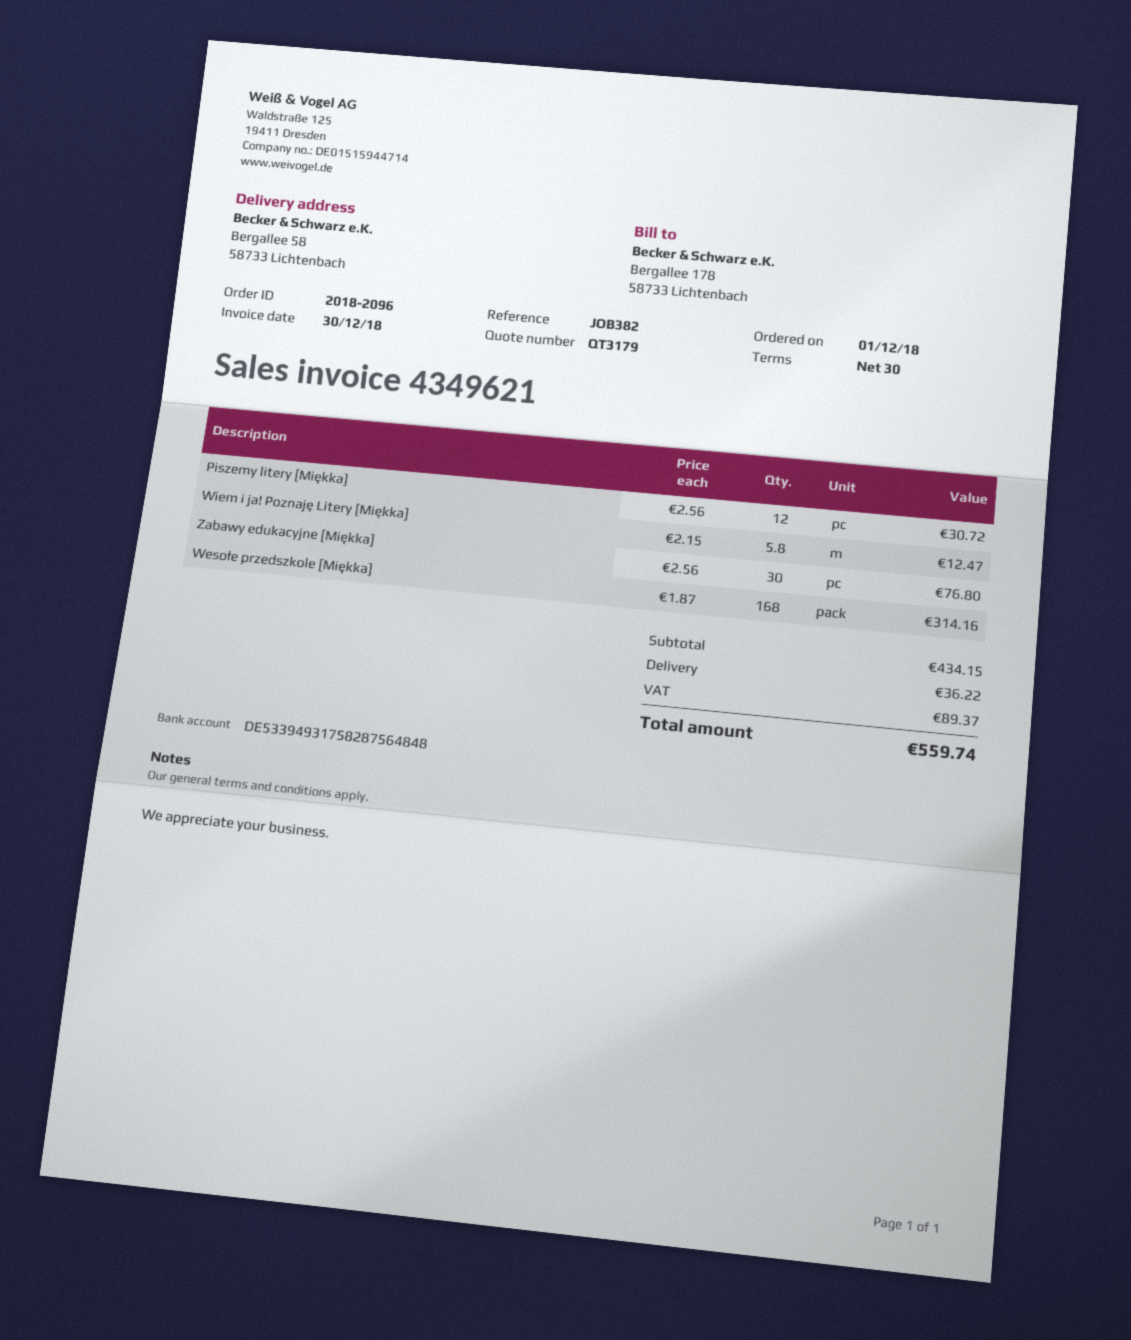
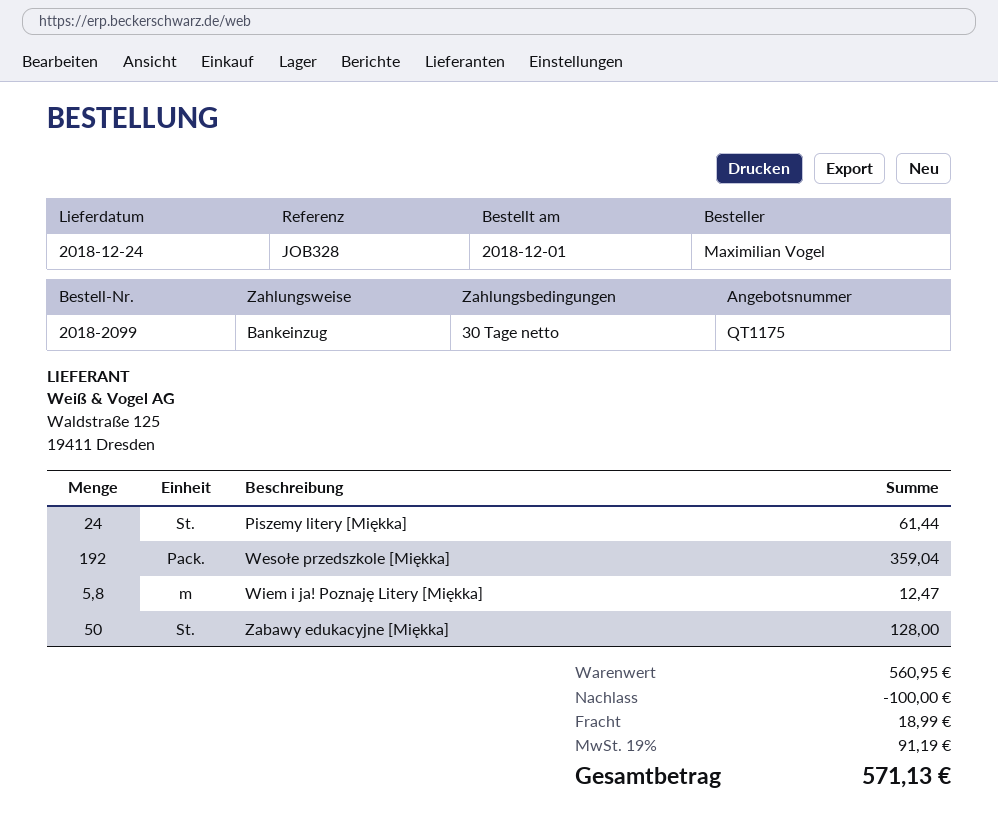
quote number: QT3179 -> QT1175
order number: 2018-2096 -> 2018-2099
reference: JOB382 -> JOB328
Piszemy litery [Miękka]: 12 for 30.72 -> 24 for 61.44
Zabawy edukacyjne [Miękka]: 30 for 76.80 -> 50 for 128.00
Wesołe przedszkole [Miękka]: 168 for 314.16 -> 192 for 359.04
subtotal: 434.15 -> 560.95
discount: none -> 100.00
shipping: 36.22 -> 18.99
tax: 89.37 -> 91.19
total: 559.74 -> 571.13

